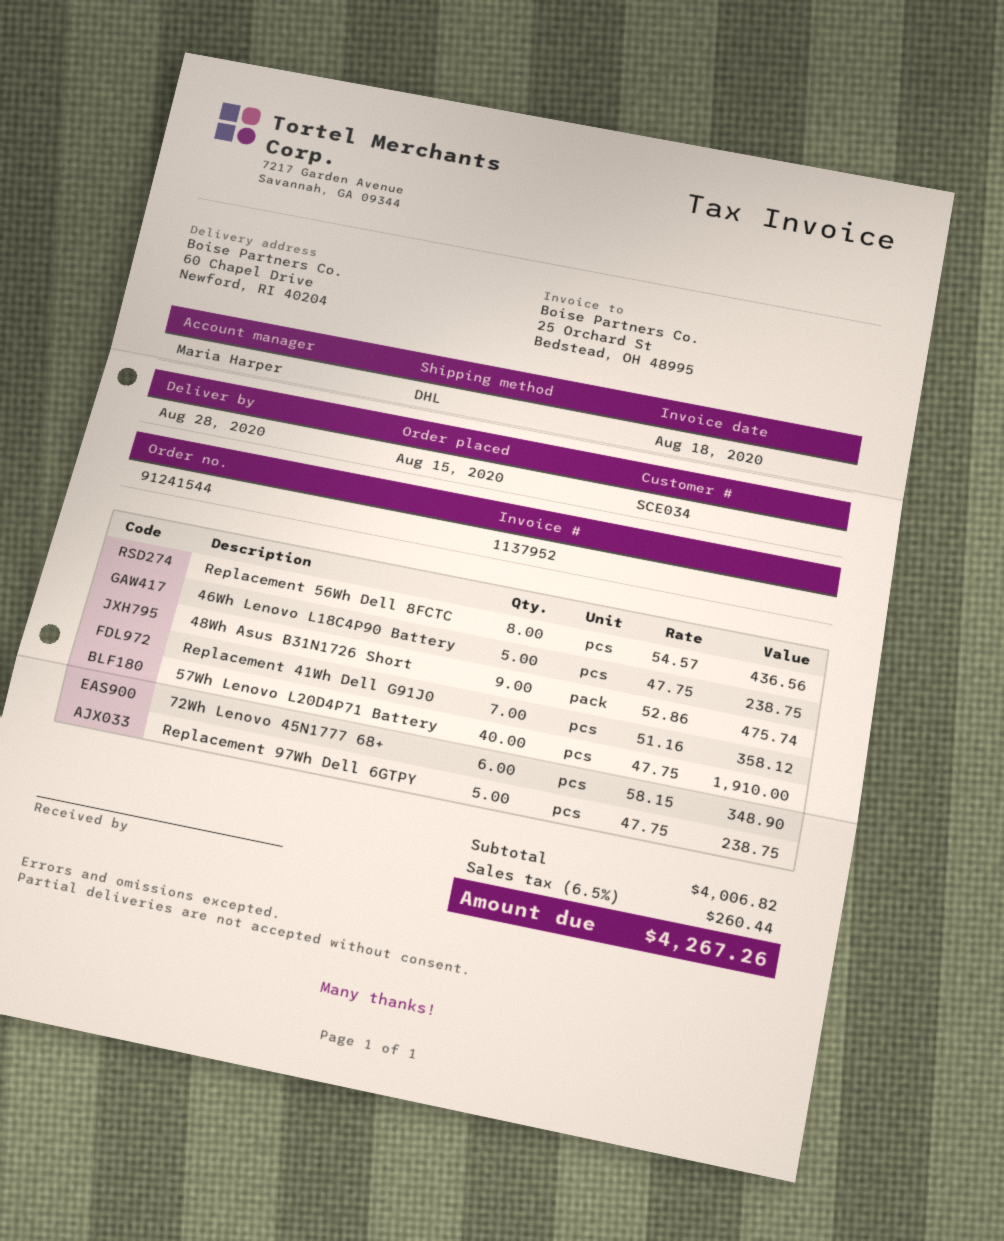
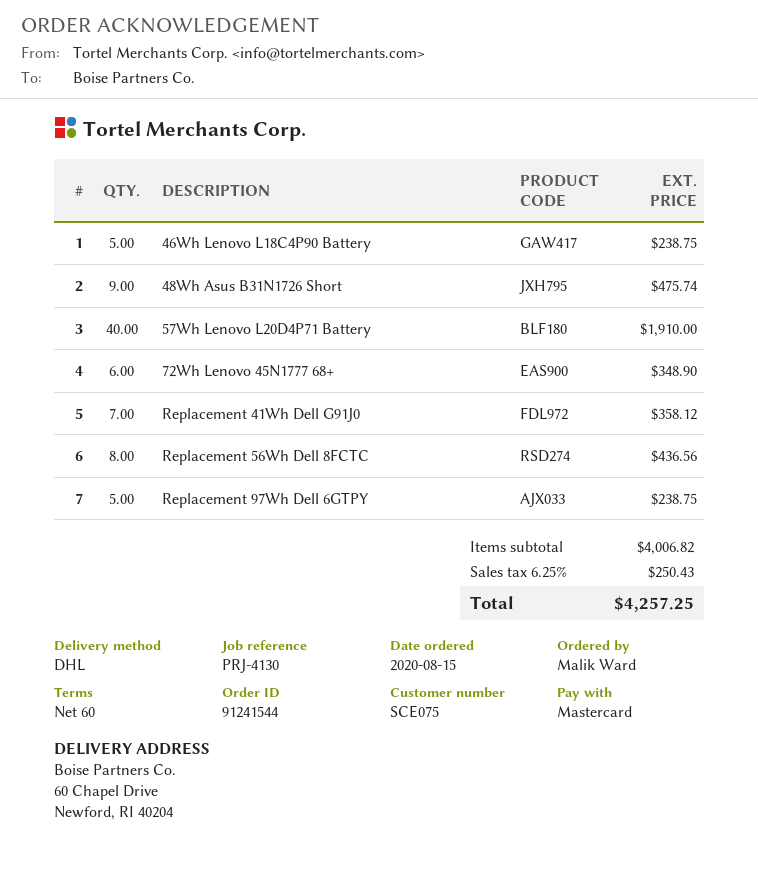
customer number: SCE034 -> SCE075
tax: 6.5% = 260.44 -> 6.25% = 250.43
total: 4267.26 -> 4257.25

